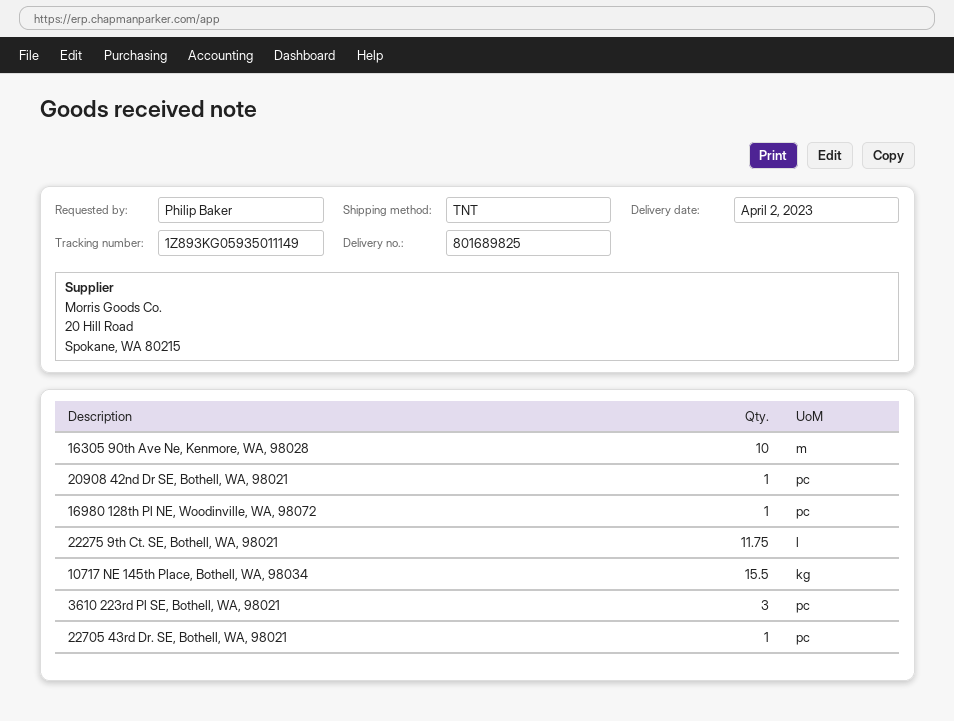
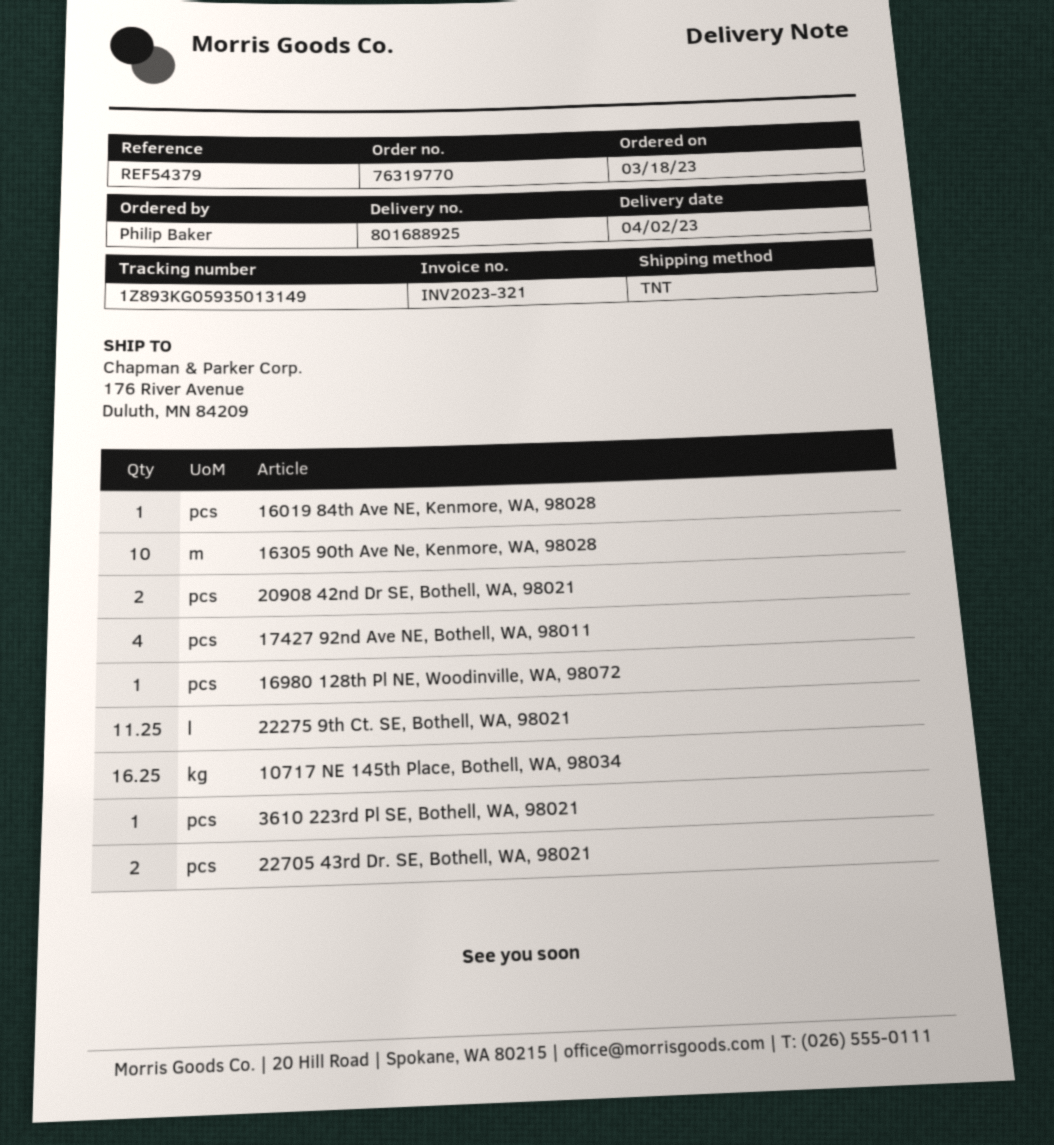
delivery note number: 801689825 -> 801688925
tracking number: 1Z893KG05935011149 -> 1Z893KG05935013149
20908 42nd Dr SE, Bothell, WA, 98021: 1 -> 2
22275 9th Ct. SE, Bothell, WA, 98021: 11.75 -> 11.25
10717 NE 145th Place, Bothell, WA, 98034: 15.5 -> 16.25
3610 223rd Pl SE, Bothell, WA, 98021: 3 -> 1
22705 43rd Dr. SE, Bothell, WA, 98021: 1 -> 2
16019 84th Ave NE, Kenmore, WA, 98028: none -> 1
17427 92nd Ave NE, Bothell, WA, 98011: none -> 4

